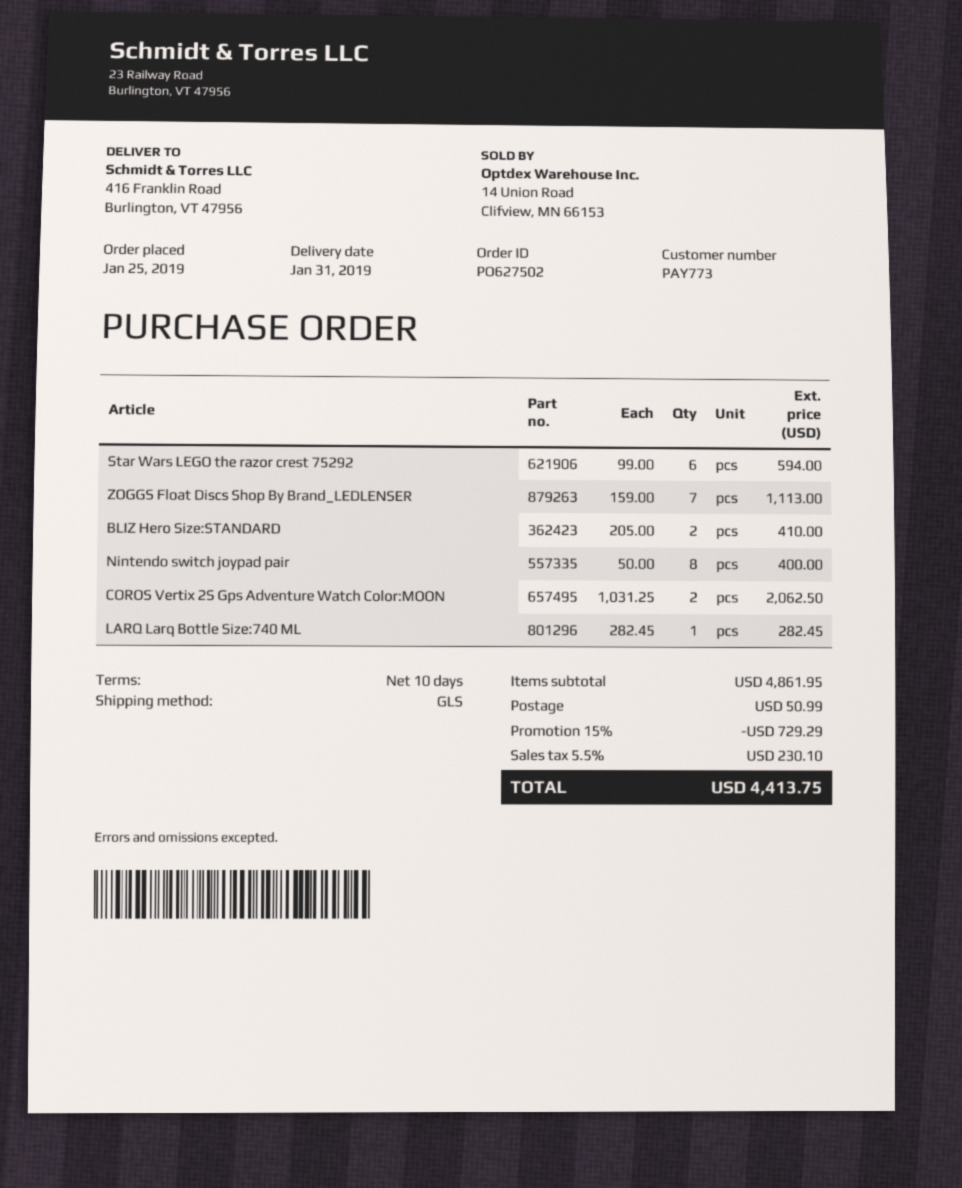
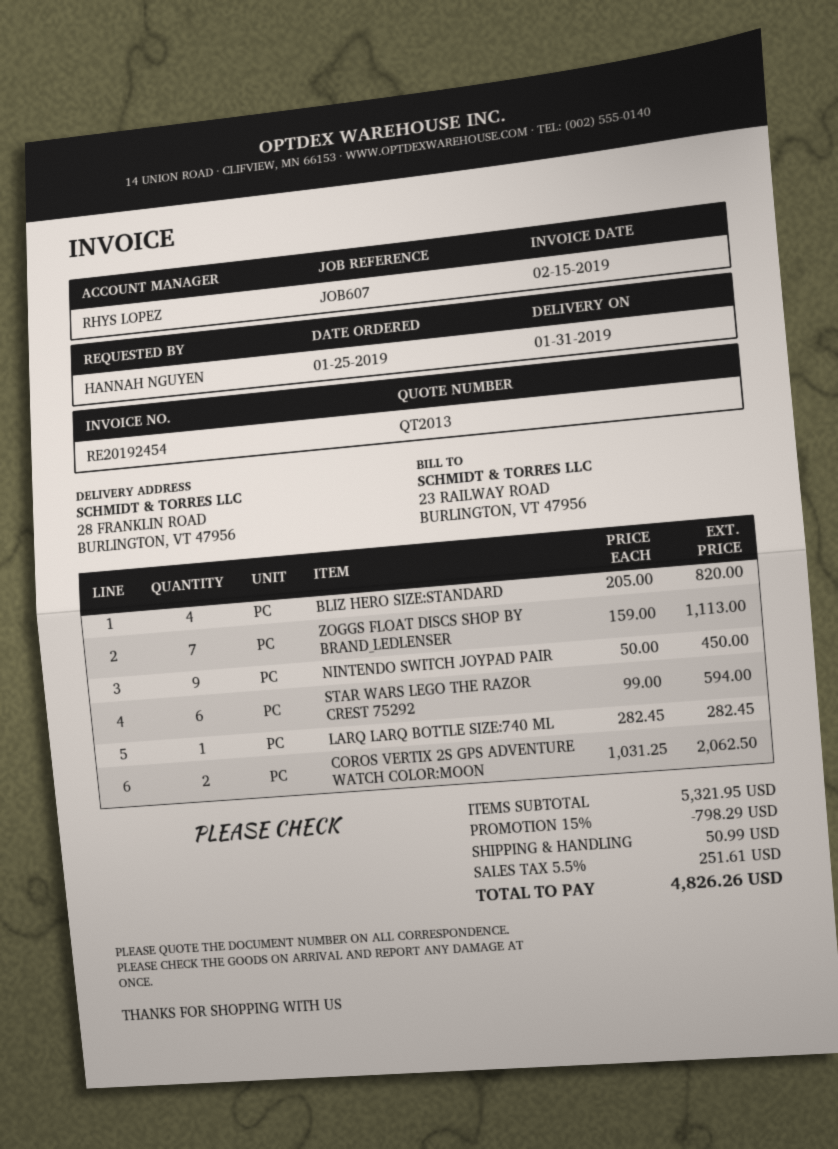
ship to: 416 Franklin Road, Burlington, VT 47956 -> 28 FRANKLIN ROAD, BURLINGTON, VT 47956
BLIZ Hero Size:STANDARD: 2 x 205.00 = 410.00 -> 4 x 205.00 = 820.00
Nintendo switch joypad pair: 8 x 50.00 = 400.00 -> 9 x 50.00 = 450.00
subtotal: 4861.95 -> 5321.95
discount: 15% = 729.29 -> 15% = 798.29
tax: 5.5% = 230.10 -> 5.5% = 251.61
total: 4413.75 -> 4826.26

